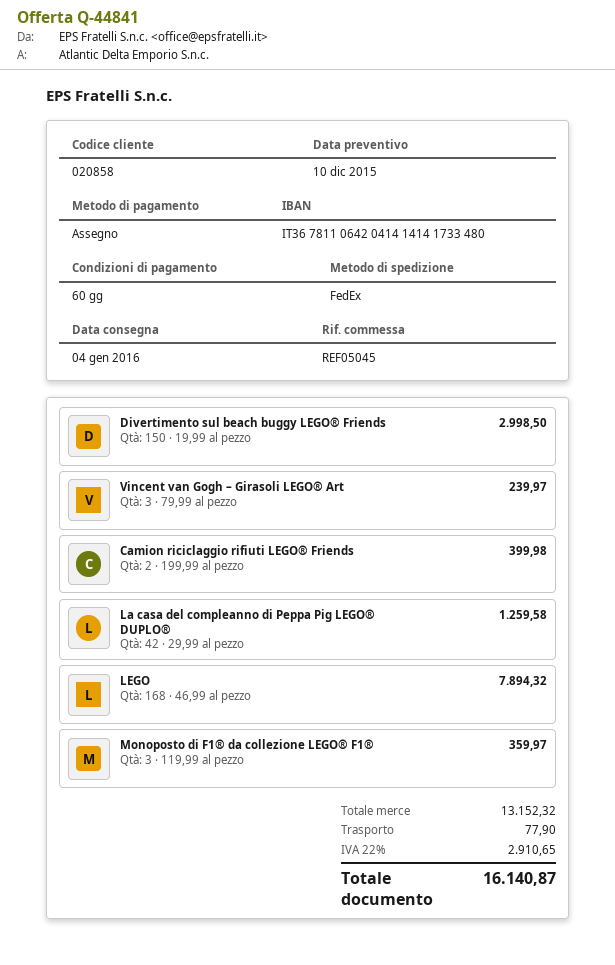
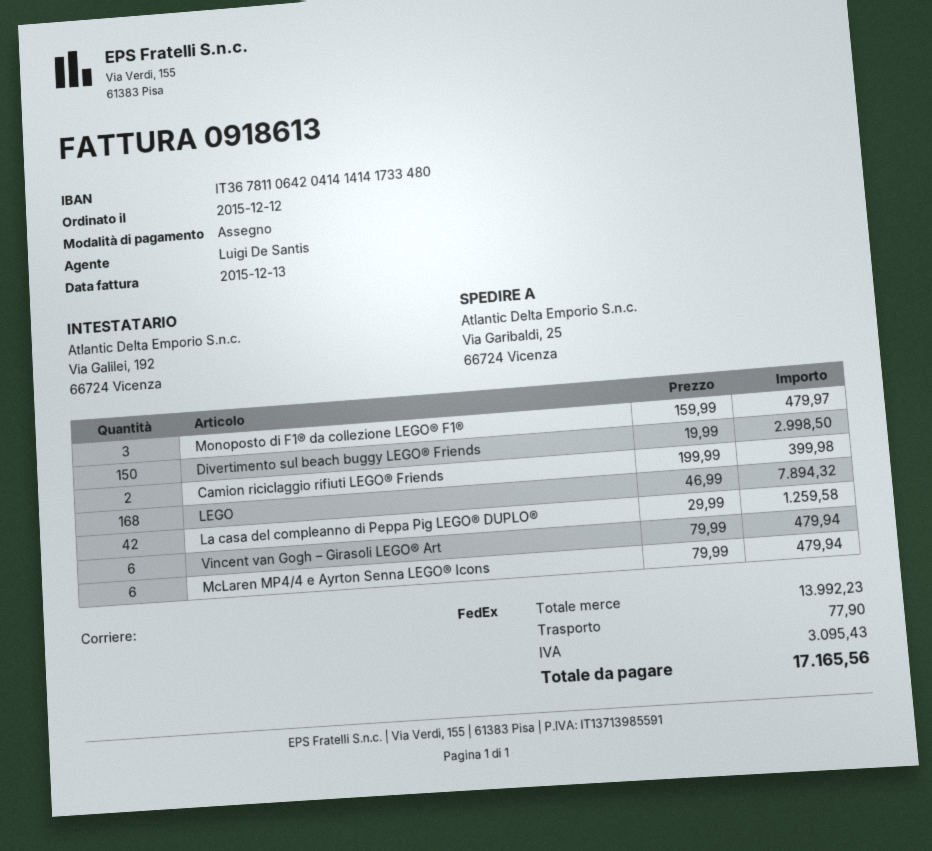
Vincent van Gogh – Girasoli LEGO® Art: 3 x 79.99 = 239.97 -> 6 x 79.99 = 479.94
Monoposto di F1® da collezione LEGO® F1®: 3 x 119.99 = 359.97 -> 3 x 159.99 = 479.97
McLaren MP4/4 e Ayrton Senna LEGO® Icons: none -> 6 x 79.99 = 479.94
subtotal: 13152.32 -> 13992.23
tax: 2910.65 -> 3095.43
total: 16140.87 -> 17165.56

